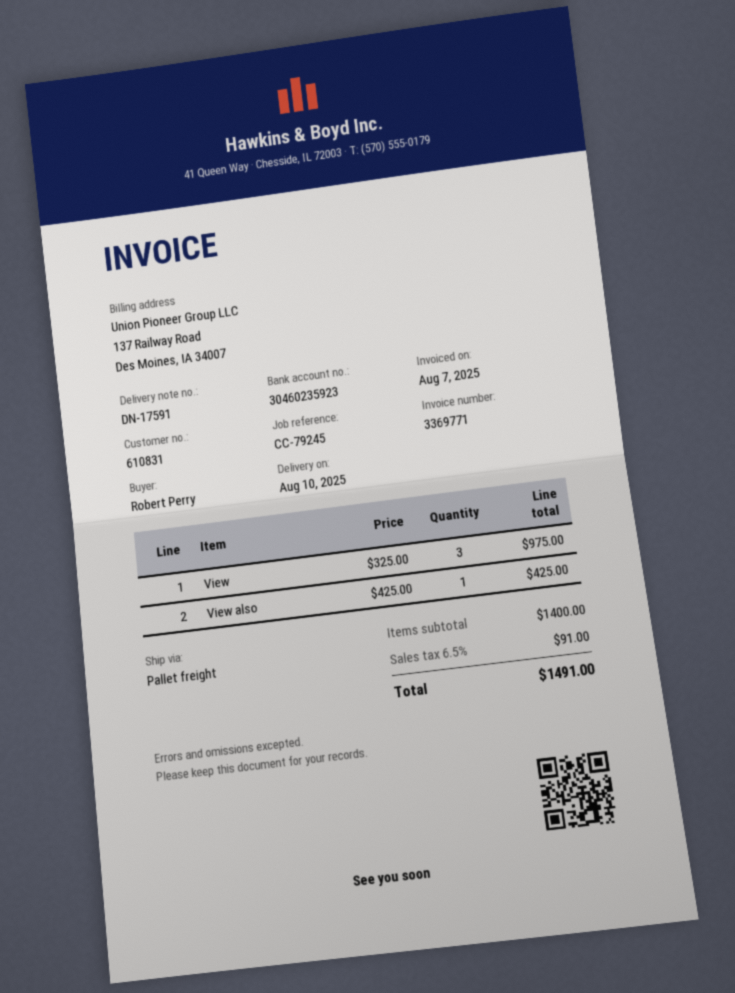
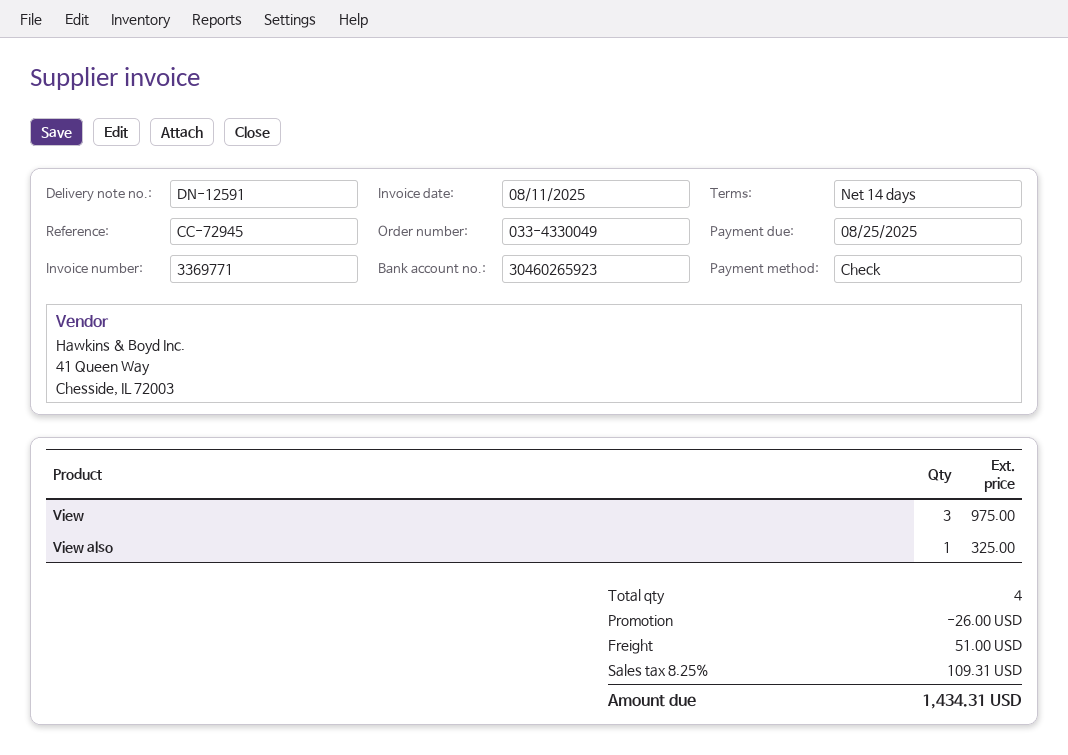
delivery note number: DN-17591 -> DN-12591
invoice date: 2025-08-07 -> 2025-08-11
reference: CC-79245 -> CC-72945
bank account: 30460235923 -> 30460265923
View also: 1 for 425.00 -> 1 for 325.00
discount: none -> 26.00
shipping: none -> 51.00
tax: 6.5% = 91.00 -> 8.25% = 109.31
total: 1491.00 -> 1434.31

